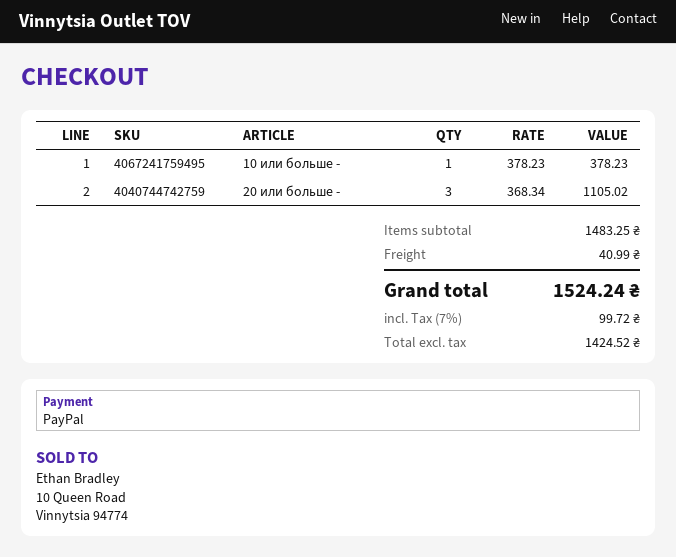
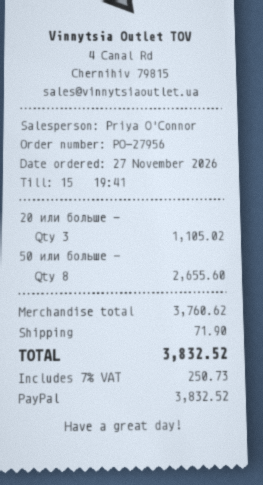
10 или больше -: 1 for 378.23 -> none
50 или больше -: none -> 8 for 2655.60
subtotal: 1483.25 -> 3760.62
shipping: 40.99 -> 71.90
tax: 7% = 99.72 -> 7% = 250.73
total: 1524.24 -> 3832.52

